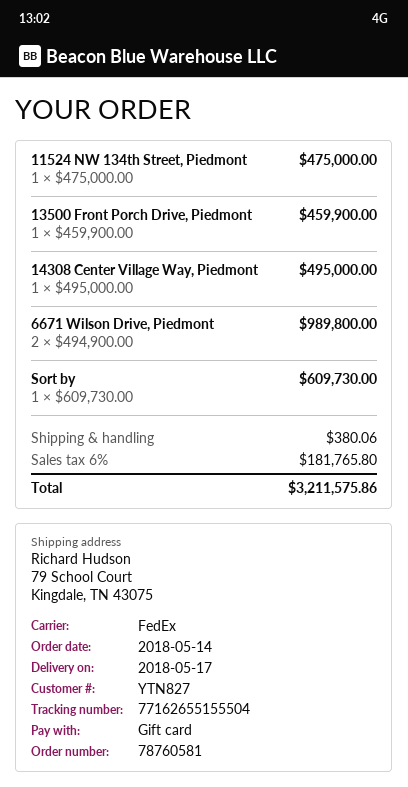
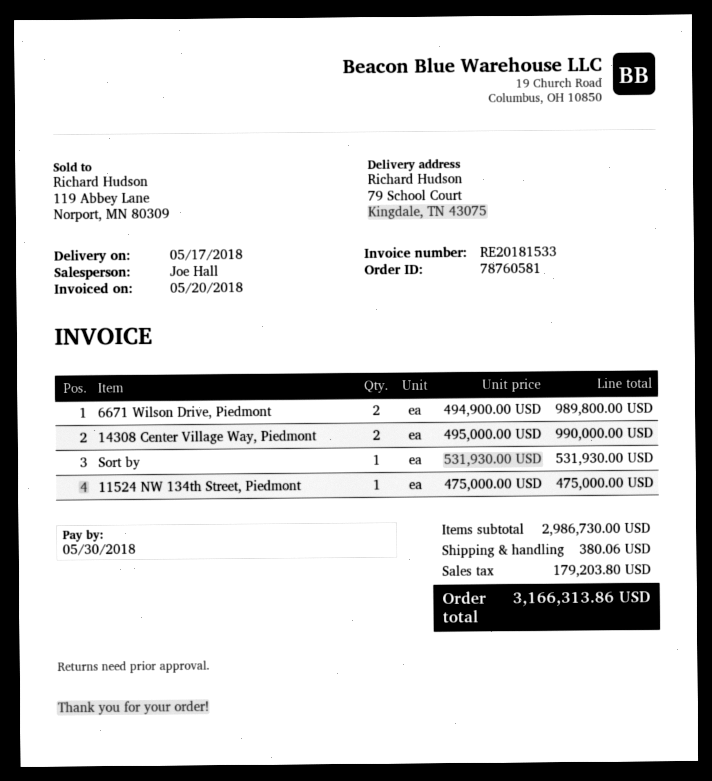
13500 Front Porch Drive, Piedmont: 1 x 459900.00 = 459900.00 -> none
14308 Center Village Way, Piedmont: 1 x 495000.00 = 495000.00 -> 2 x 495000.00 = 990000.00
Sort by: 1 x 609730.00 = 609730.00 -> 1 x 531930.00 = 531930.00
tax: 181765.80 -> 179203.80
total: 3211575.86 -> 3166313.86

